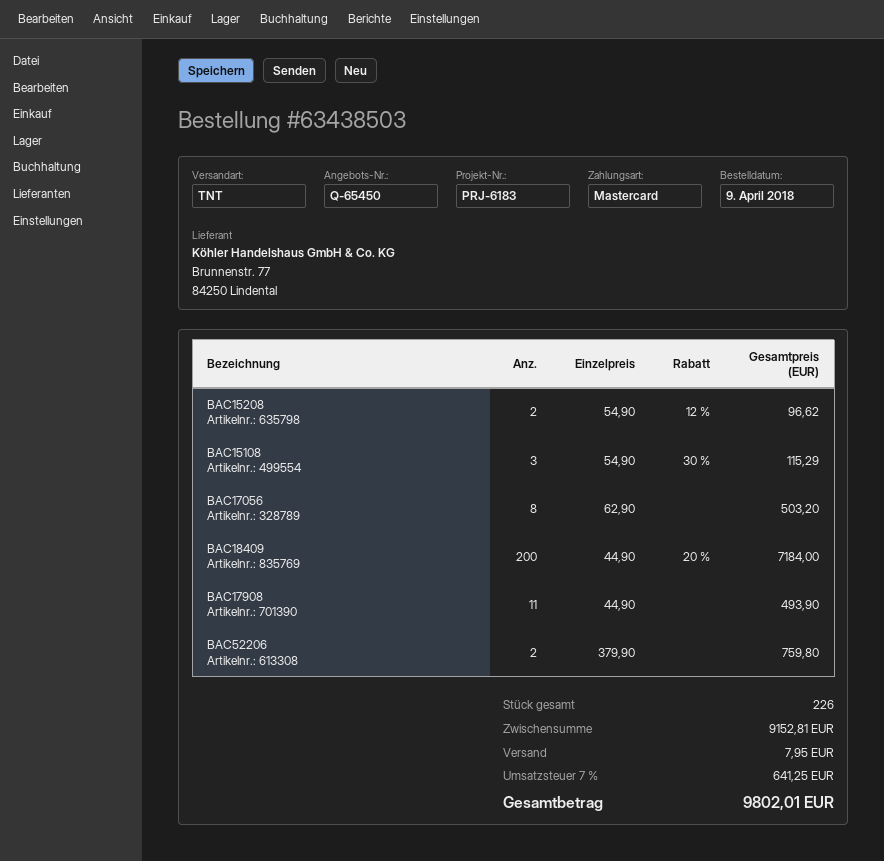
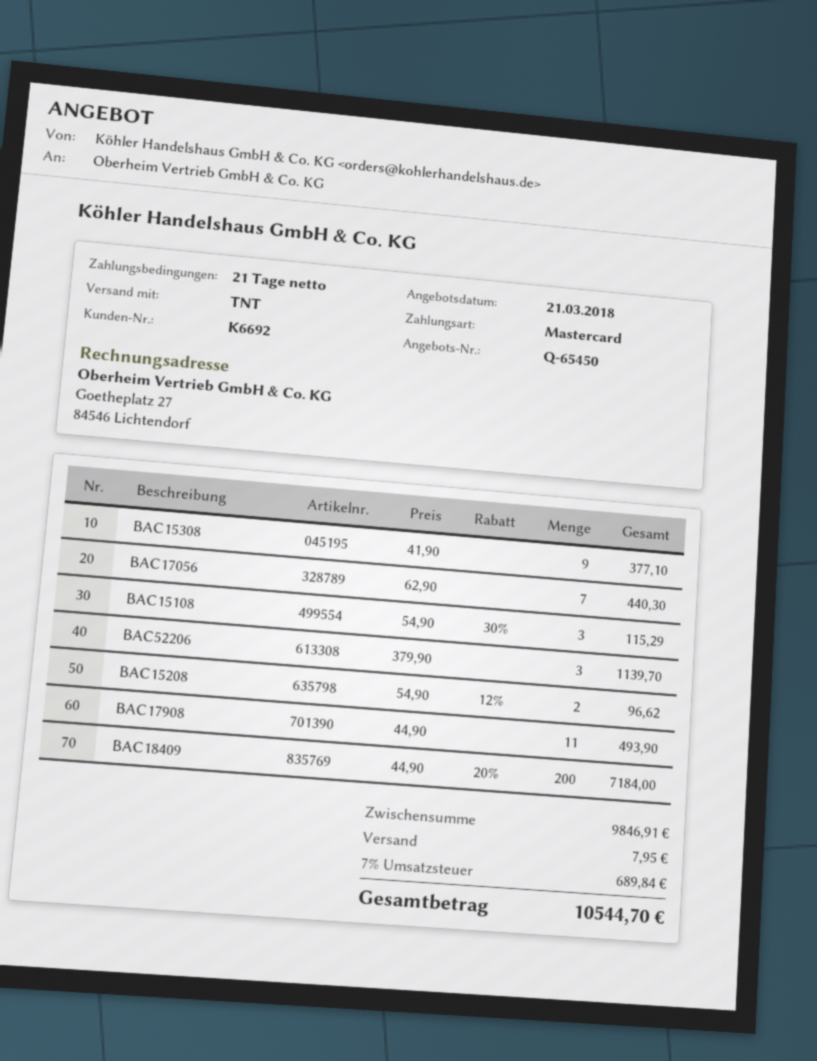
BAC17056: 8 x 62.90 = 503.20 -> 7 x 62.90 = 440.30
BAC52206: 2 x 379.90 = 759.80 -> 3 x 379.90 = 1139.70
BAC15308: none -> 9 x 41.90 = 377.10
subtotal: 9152.81 -> 9846.91
tax: 7% = 641.25 -> 7% = 689.84
total: 9802.01 -> 10544.70

